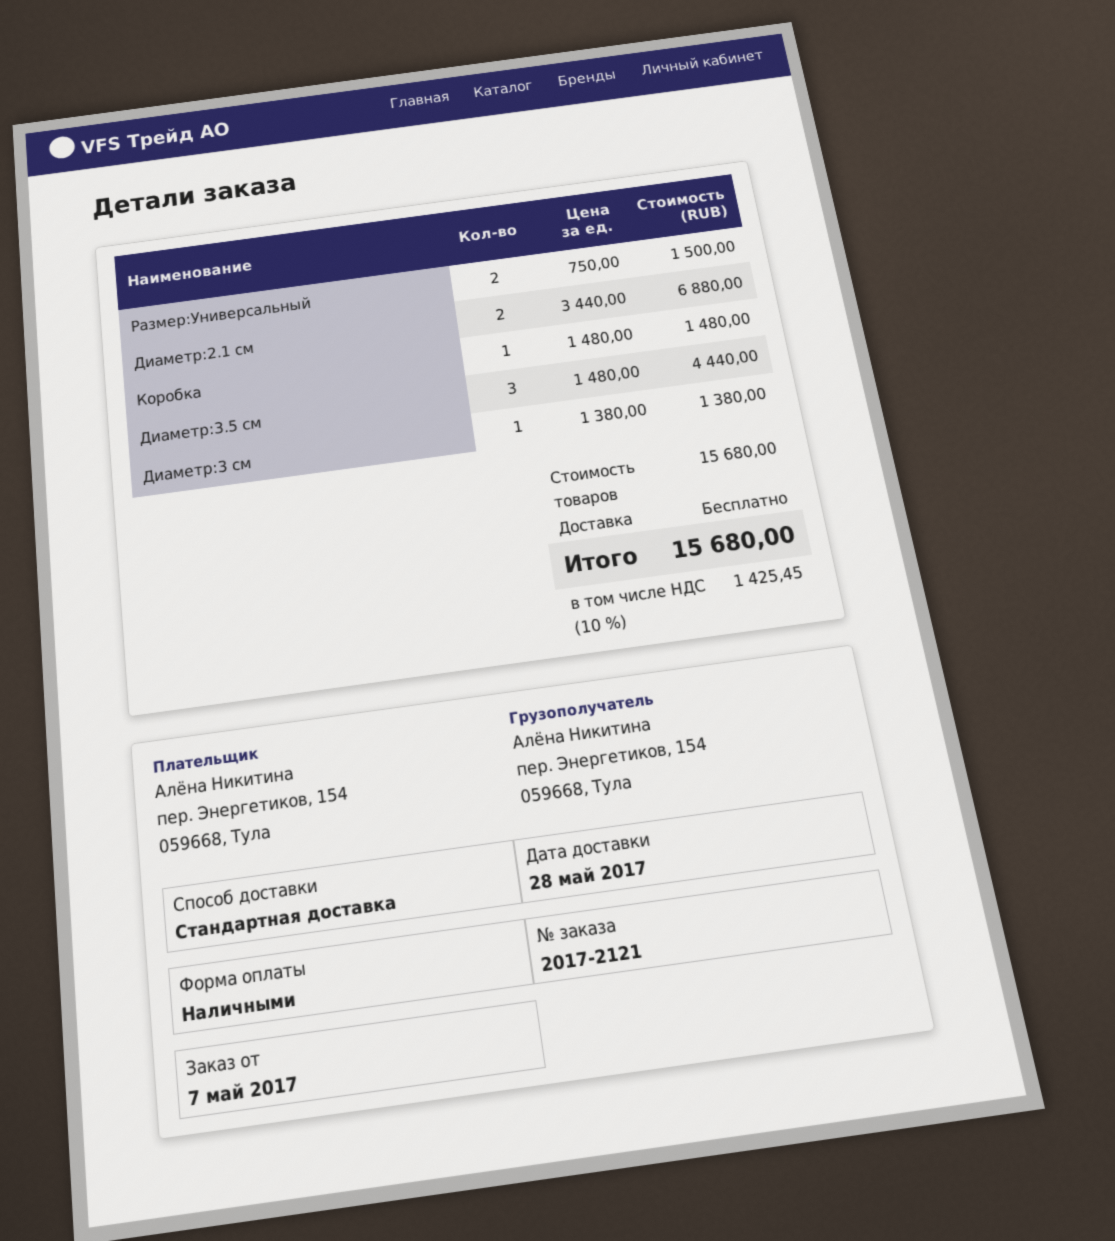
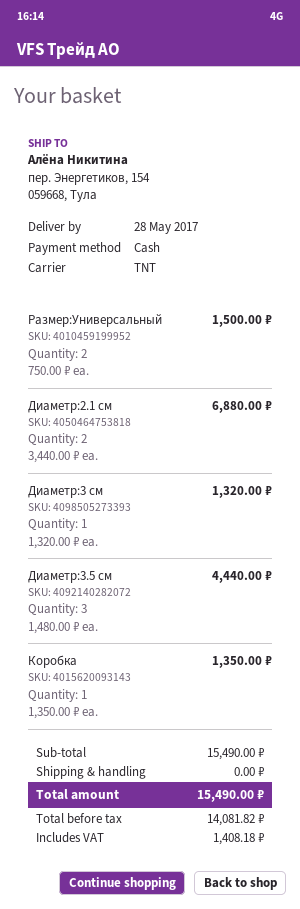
shipping method: standard -> TNT
Коробка: 1 x 1480.00 = 1480.00 -> 1 x 1350.00 = 1350.00
Диаметр:3 см: 1 x 1380.00 = 1380.00 -> 1 x 1320.00 = 1320.00
subtotal: 15680.00 -> 15490.00
tax: 1425.45 -> 1408.18
total: 15680.00 -> 15490.00

